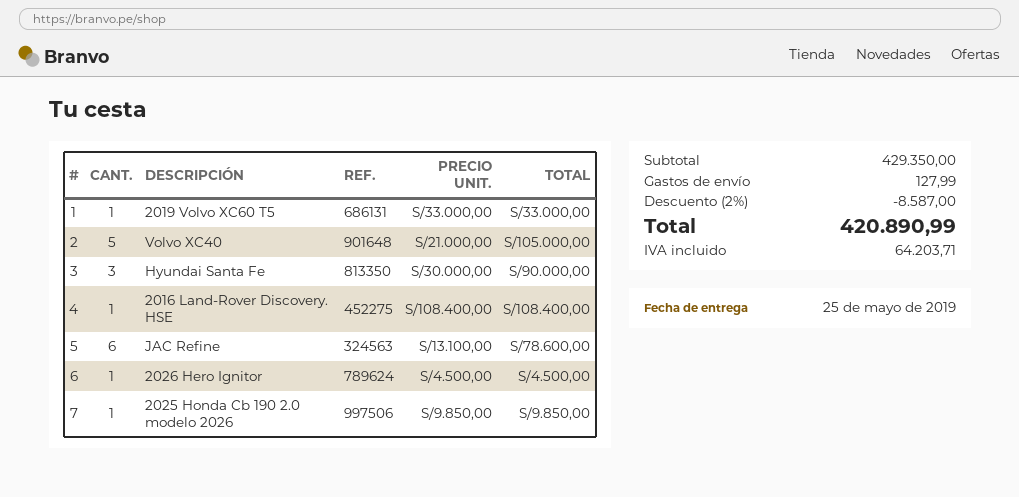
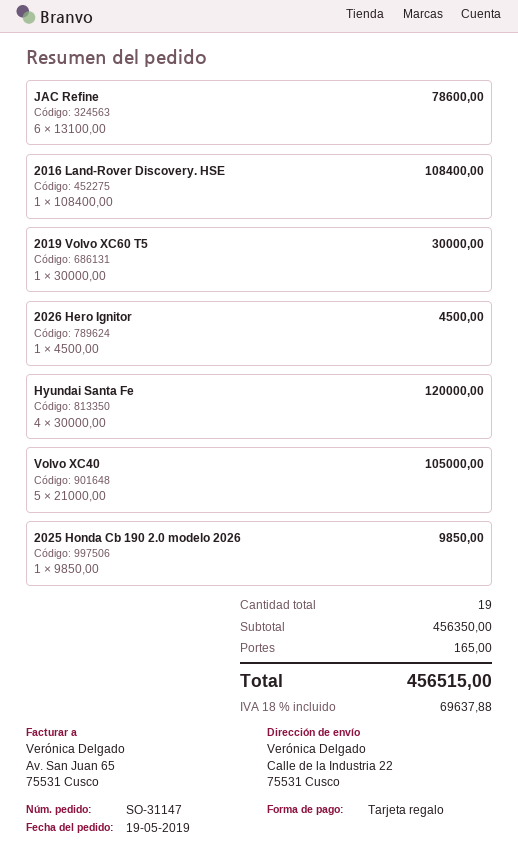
2019 Volvo XC60 T5: 1 x 33000.00 = 33000.00 -> 1 x 30000.00 = 30000.00
Hyundai Santa Fe: 3 x 30000.00 = 90000.00 -> 4 x 30000.00 = 120000.00
subtotal: 429350.00 -> 456350.00
discount: 2% = 8587.00 -> none
shipping: 127.99 -> 165.00
tax: 64203.71 -> 69637.88
total: 420890.99 -> 456515.00

